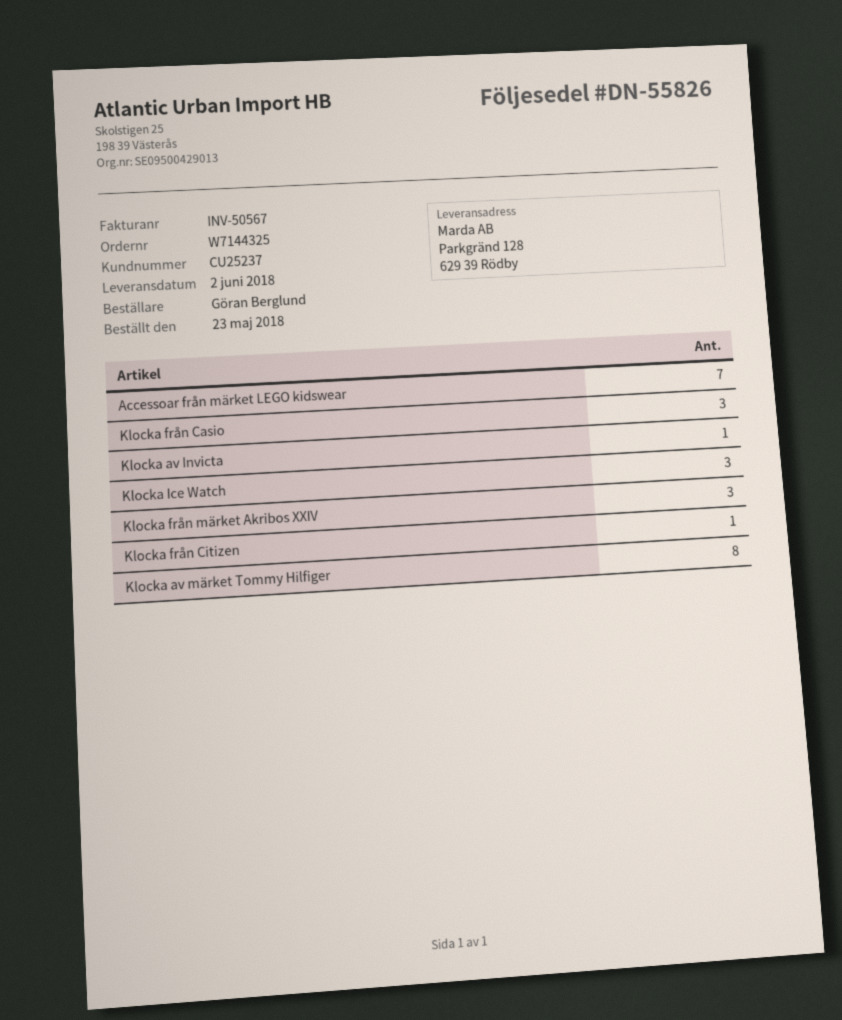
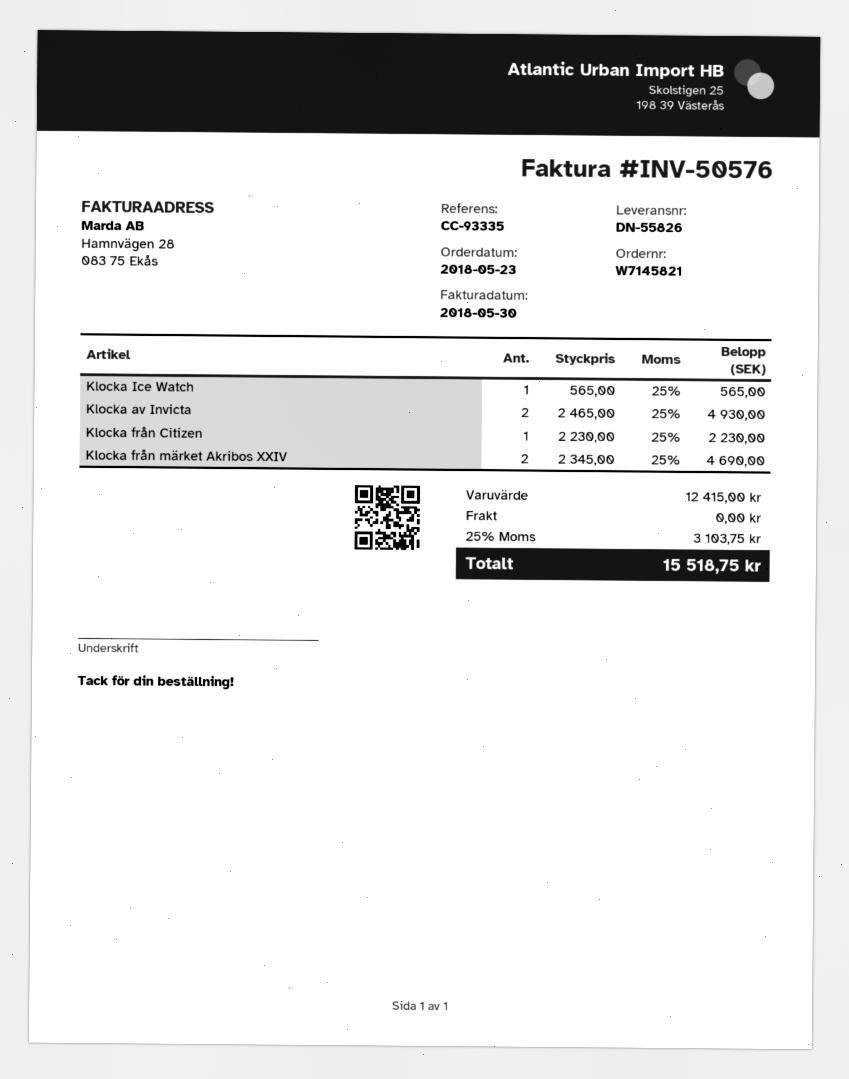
order number: W7144325 -> W7145821
invoice number: INV-50567 -> INV-50576
Accessoar från märket LEGO kidswear: 7 -> none
Klocka från Casio: 3 -> none
Klocka av Invicta: 1 -> 2
Klocka Ice Watch: 3 -> 1
Klocka från märket Akribos XXIV: 3 -> 2
Klocka av märket Tommy Hilfiger: 8 -> none

